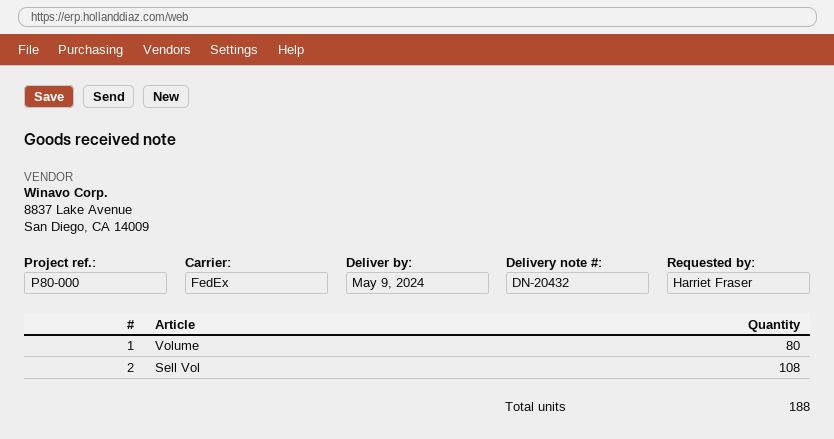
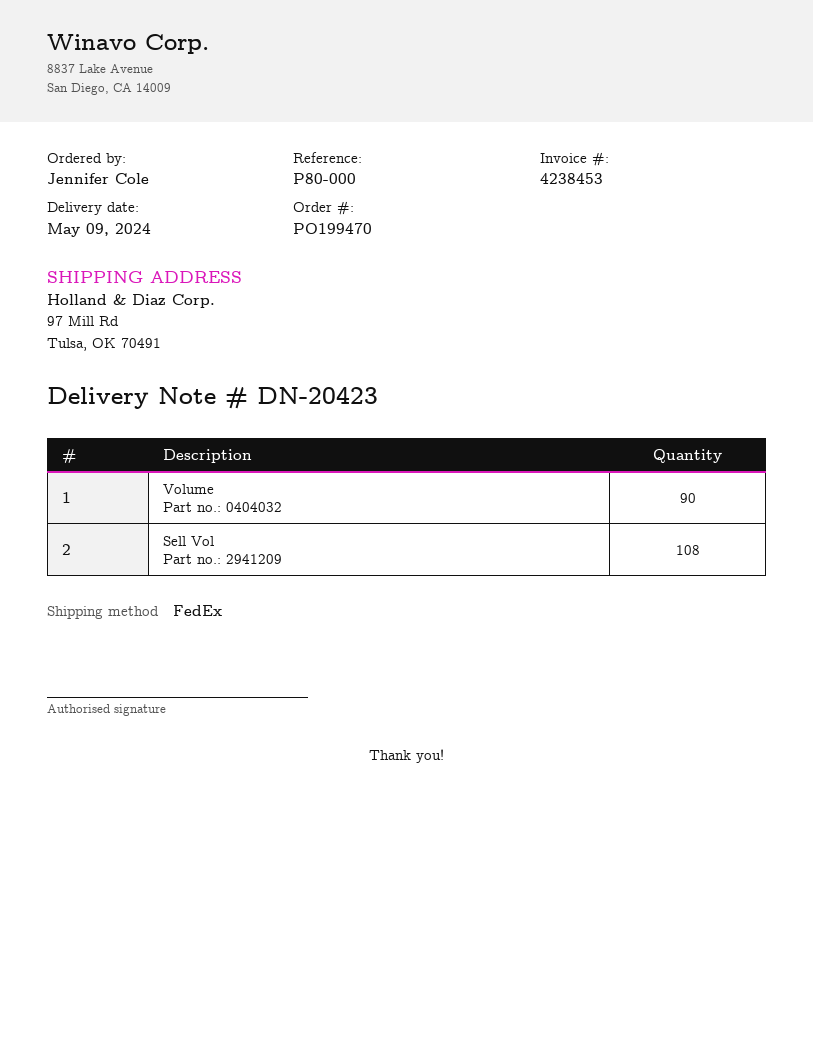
delivery note number: DN-20432 -> DN-20423
ordered by: Harriet Fraser -> Jennifer Cole
Volume: 80 -> 90

